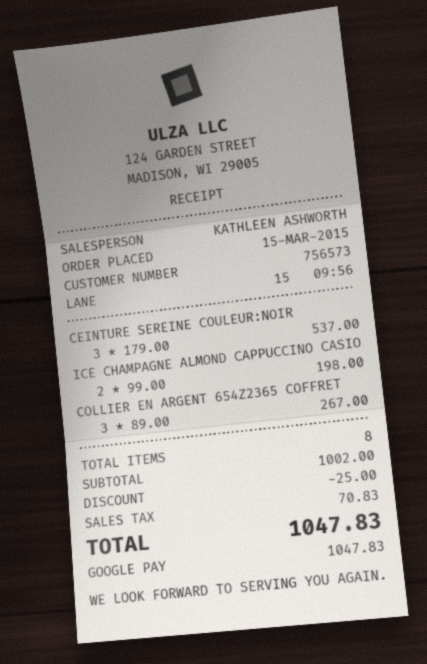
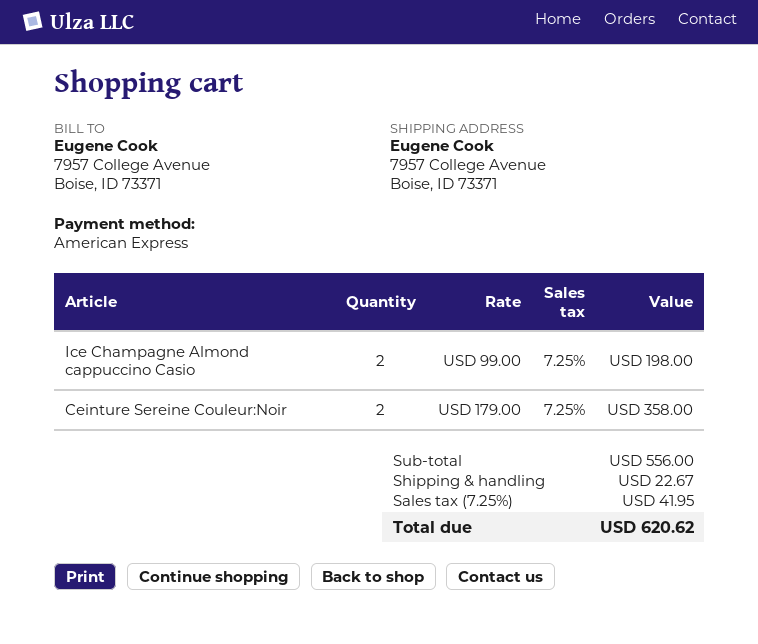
payment method: Google Pay -> American Express
CEINTURE SEREINE COULEUR:NOIR: 3 x 179.00 = 537.00 -> 2 x 179.00 = 358.00
COLLIER EN ARGENT 654Z2365 COFFRET: 3 x 89.00 = 267.00 -> none
subtotal: 1002.00 -> 556.00
discount: 25.00 -> none
shipping: none -> 22.67
tax: 70.83 -> 41.95
total: 1047.83 -> 620.62

